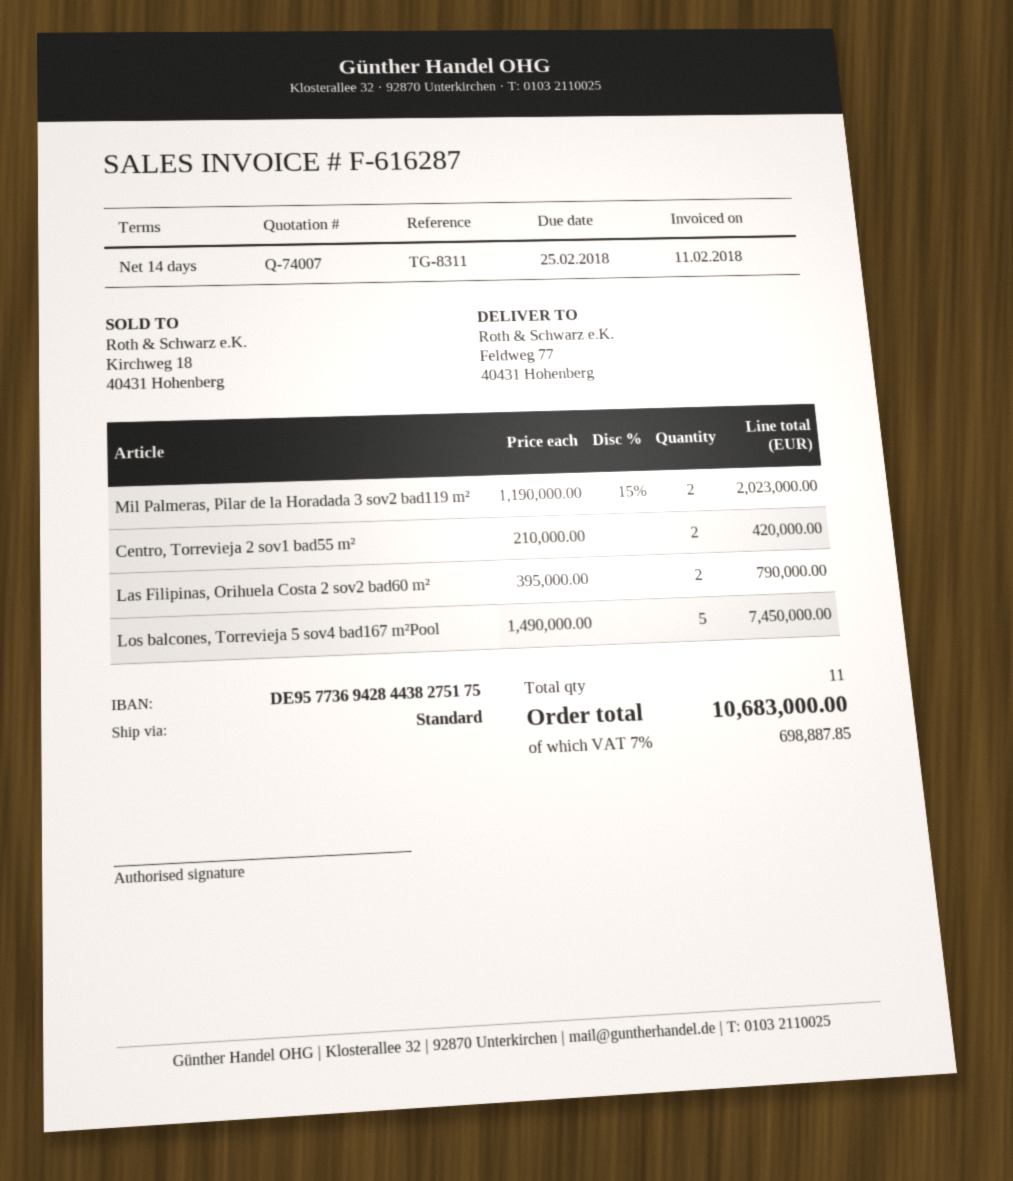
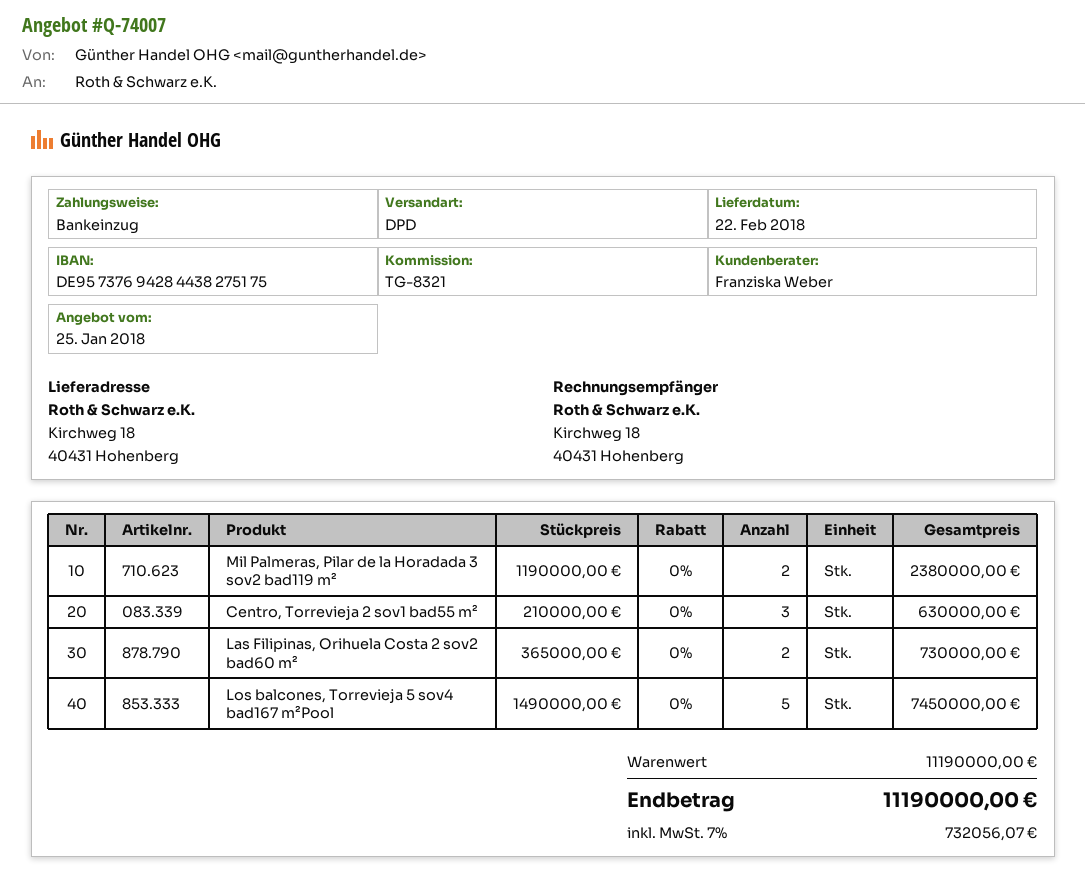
reference: TG-8311 -> TG-8321
bank account: DE95773694284438275175 -> DE95737694284438275175
shipping method: standard -> DPD
ship to: Feldweg 77, 40431 Hohenberg -> Kirchweg 18, 40431 Hohenberg
Mil Palmeras, Pilar de la Horadada 3 sov2 bad119 m²: 2 x 1190000.00 - 15% = 2023000.00 -> 2 x 1190000.00 = 2380000.00
Centro, Torrevieja 2 sov1 bad55 m²: 2 x 210000.00 = 420000.00 -> 3 x 210000.00 = 630000.00
Las Filipinas, Orihuela Costa 2 sov2 bad60 m²: 2 x 395000.00 = 790000.00 -> 2 x 365000.00 = 730000.00
tax: 7% = 698887.85 -> 7% = 732056.07
total: 10683000.00 -> 11190000.00

